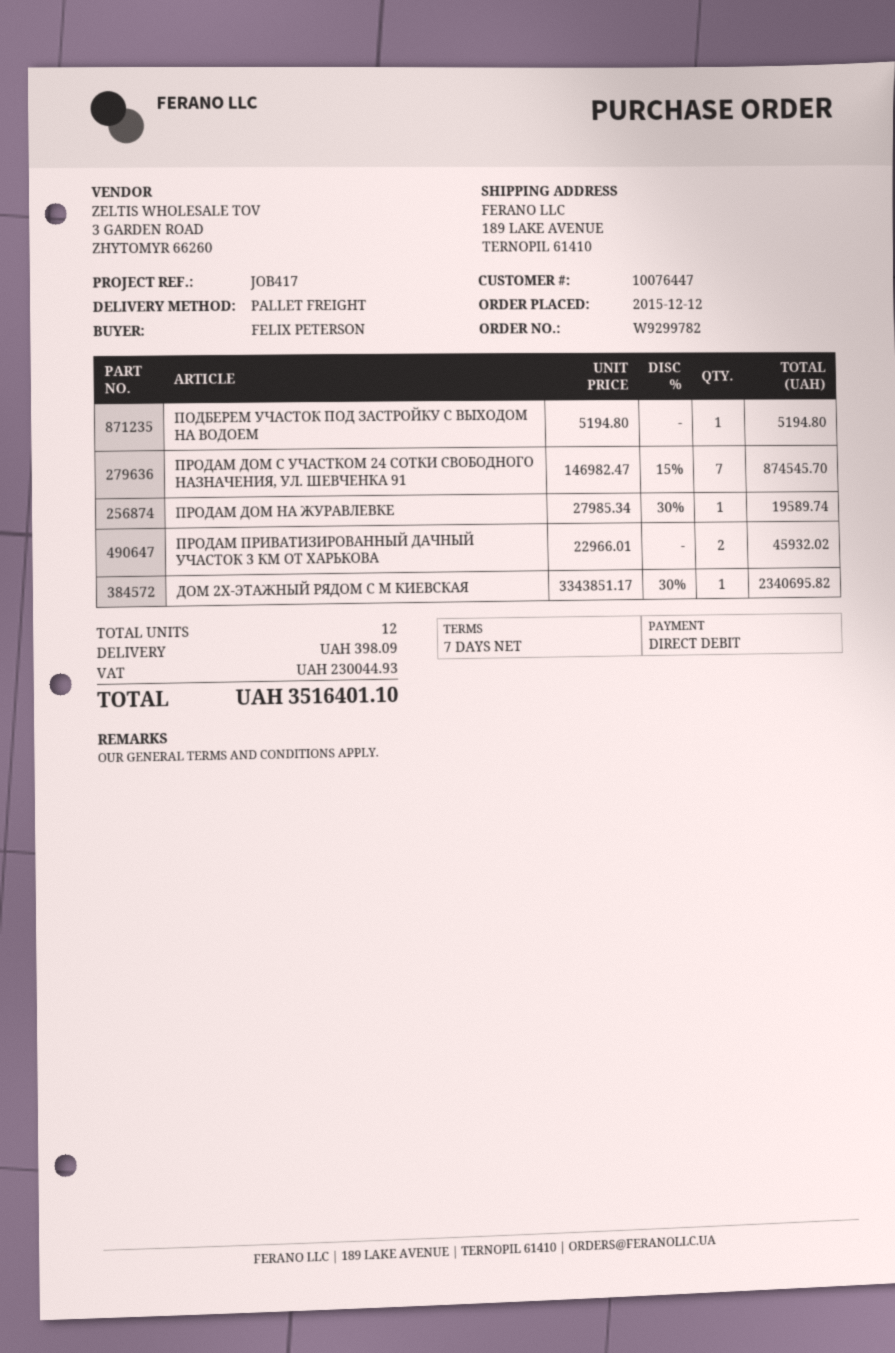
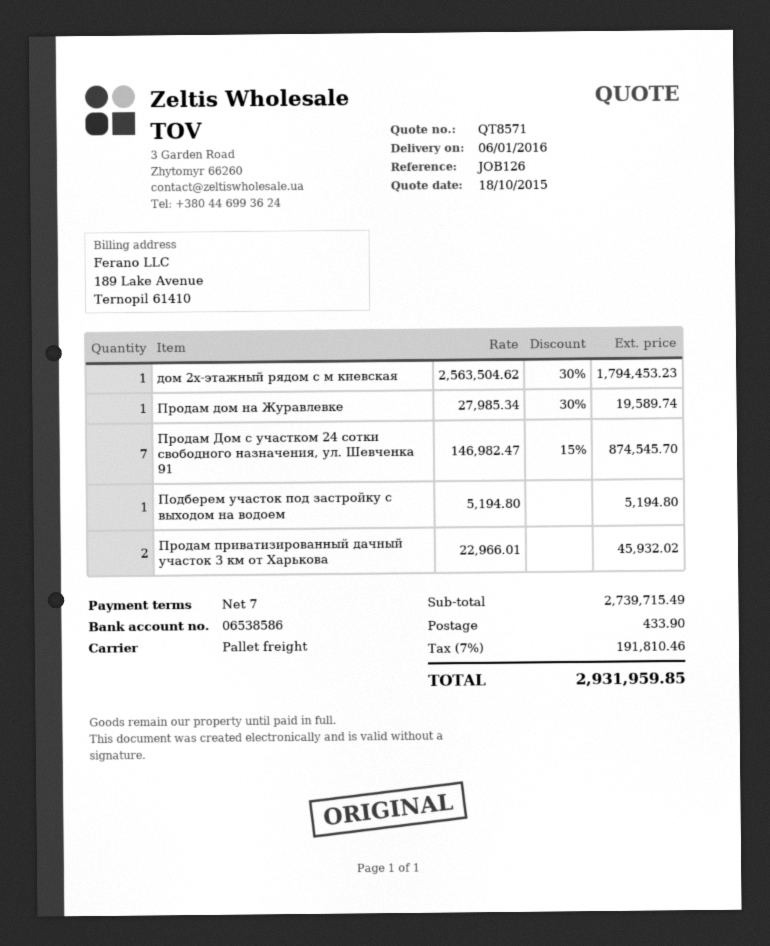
reference: JOB417 -> JOB126
ДОМ 2Х-ЭТАЖНЫЙ РЯДОМ С М КИЕВСКАЯ: 1 x 3343851.17 - 30% = 2340695.82 -> 1 x 2563504.62 - 30% = 1794453.23
shipping: 398.09 -> 433.90
tax: 230044.93 -> 191810.46
total: 3516401.10 -> 2931959.85

